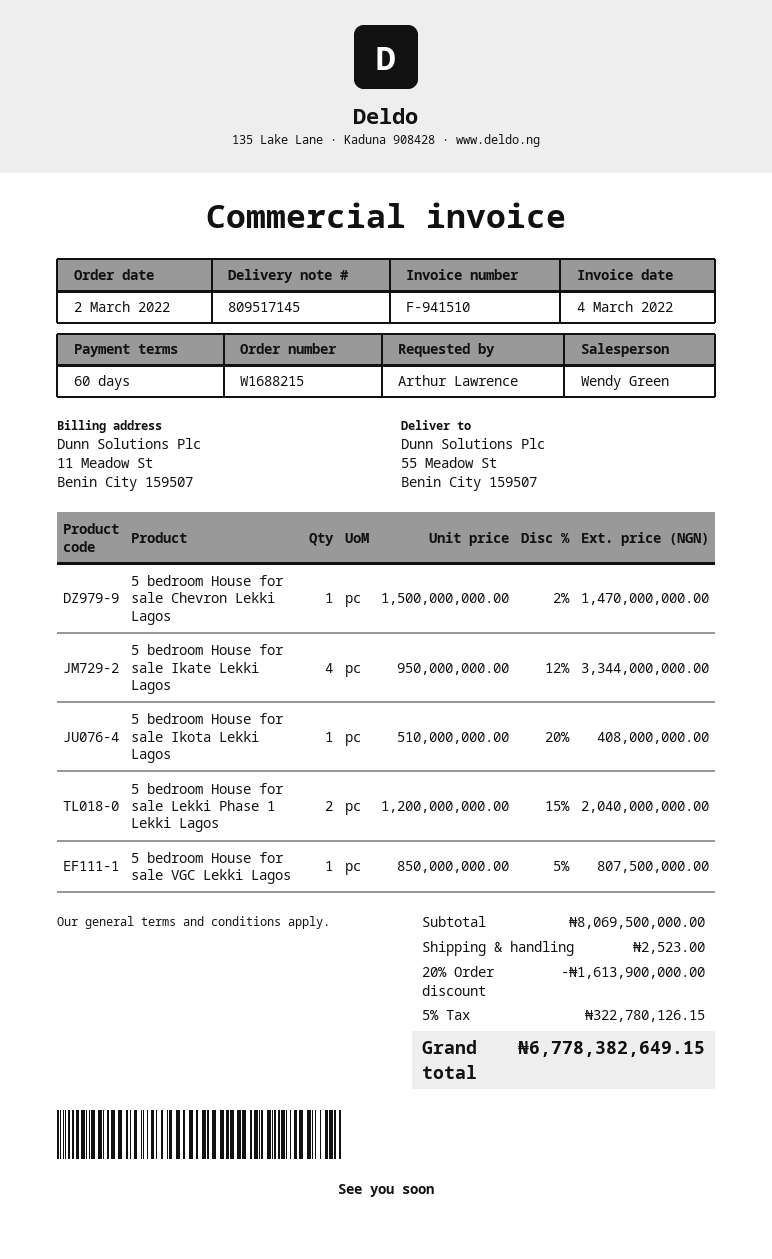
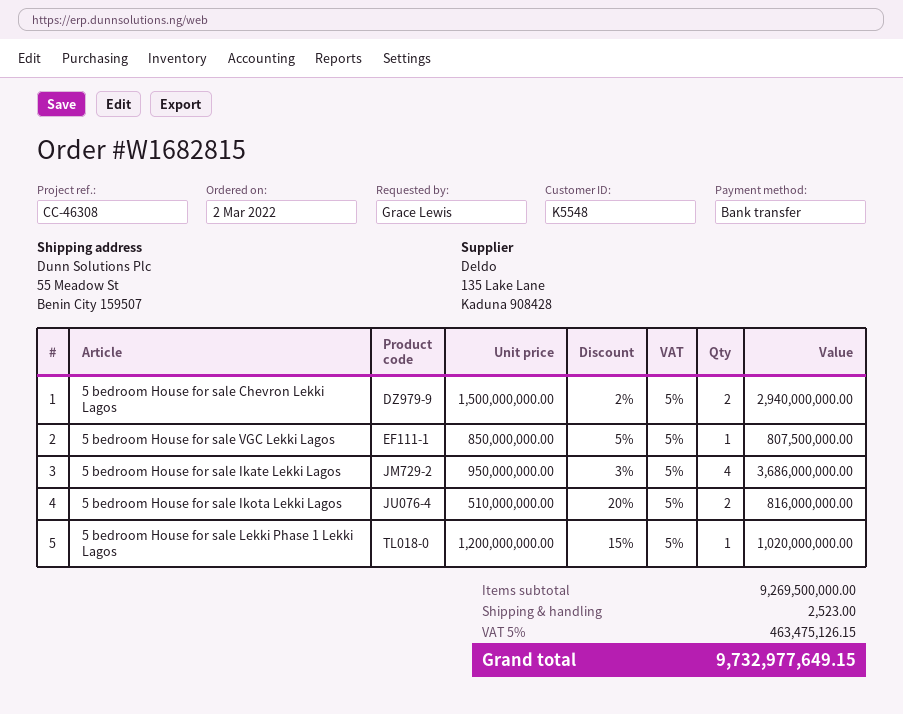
order number: W1688215 -> W1682815
ordered by: Arthur Lawrence -> Grace Lewis
5 bedroom House for sale Chevron Lekki Lagos: 1 x 1500000000.00 - 2% = 1470000000.00 -> 2 x 1500000000.00 - 2% = 2940000000.00
5 bedroom House for sale Ikate Lekki Lagos: 4 x 950000000.00 - 12% = 3344000000.00 -> 4 x 950000000.00 - 3% = 3686000000.00
5 bedroom House for sale Ikota Lekki Lagos: 1 x 510000000.00 - 20% = 408000000.00 -> 2 x 510000000.00 - 20% = 816000000.00
5 bedroom House for sale Lekki Phase 1 Lekki Lagos: 2 x 1200000000.00 - 15% = 2040000000.00 -> 1 x 1200000000.00 - 15% = 1020000000.00
subtotal: 8069500000.00 -> 9269500000.00
discount: 20% = 1613900000.00 -> none
tax: 5% = 322780126.15 -> 5% = 463475126.15
total: 6778382649.15 -> 9732977649.15

